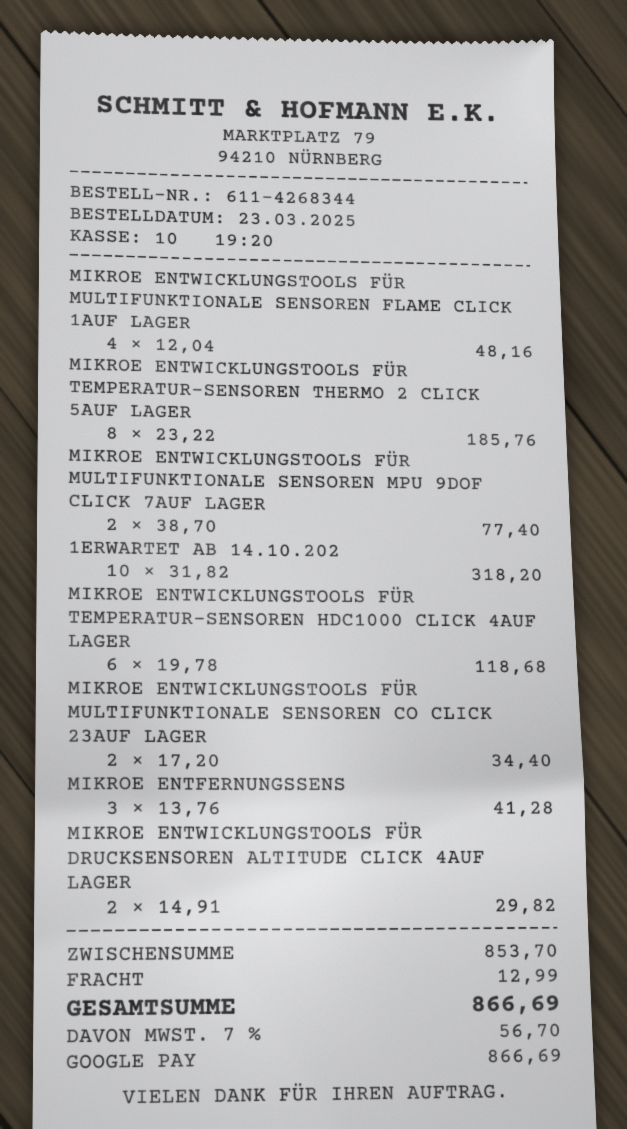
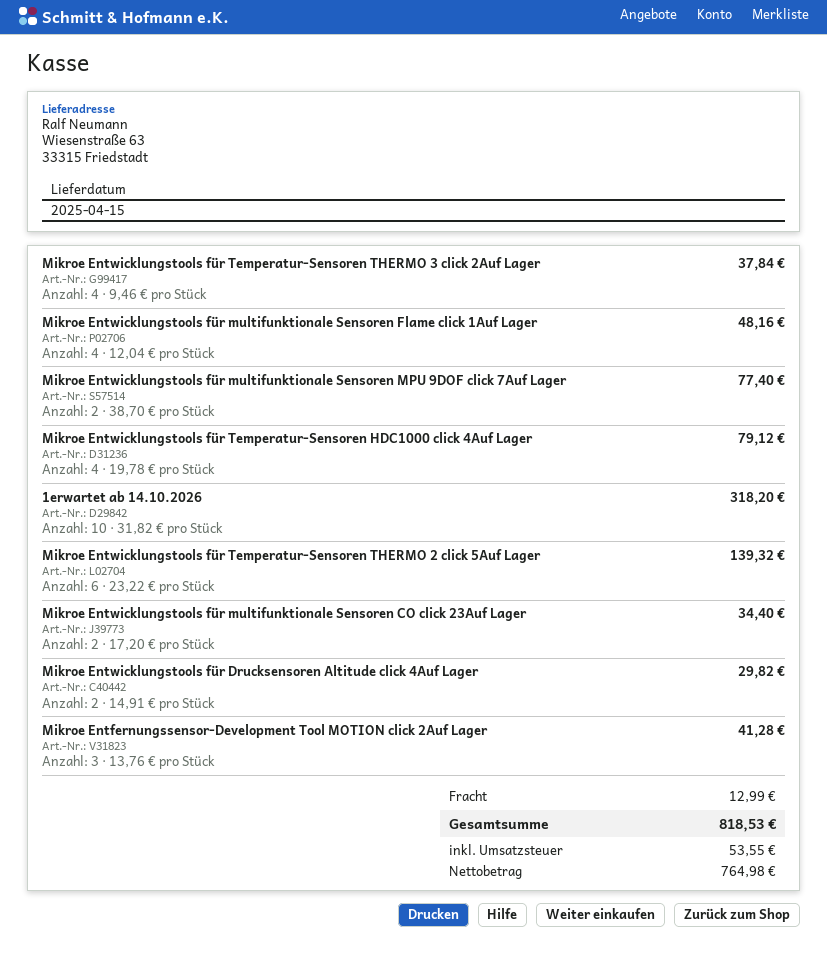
MIKROE ENTWICKLUNGSTOOLS FÜR TEMPERATUR-SENSOREN THERMO 2 CLICK 5AUF LAGER: 8 x 23.22 = 185.76 -> 6 x 23.22 = 139.32
MIKROE ENTWICKLUNGSTOOLS FÜR TEMPERATUR-SENSOREN HDC1000 CLICK 4AUF LAGER: 6 x 19.78 = 118.68 -> 4 x 19.78 = 79.12
Mikroe Entwicklungstools für Temperatur-Sensoren THERMO 3 click 2Auf Lager: none -> 4 x 9.46 = 37.84
tax: 56.70 -> 53.55
total: 866.69 -> 818.53

